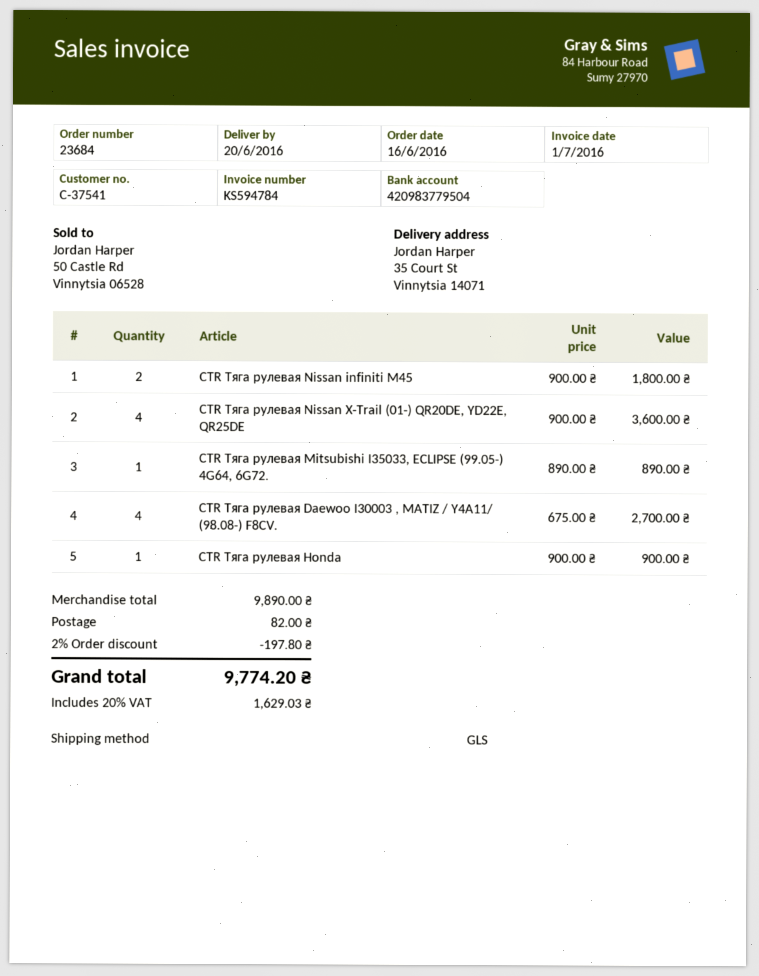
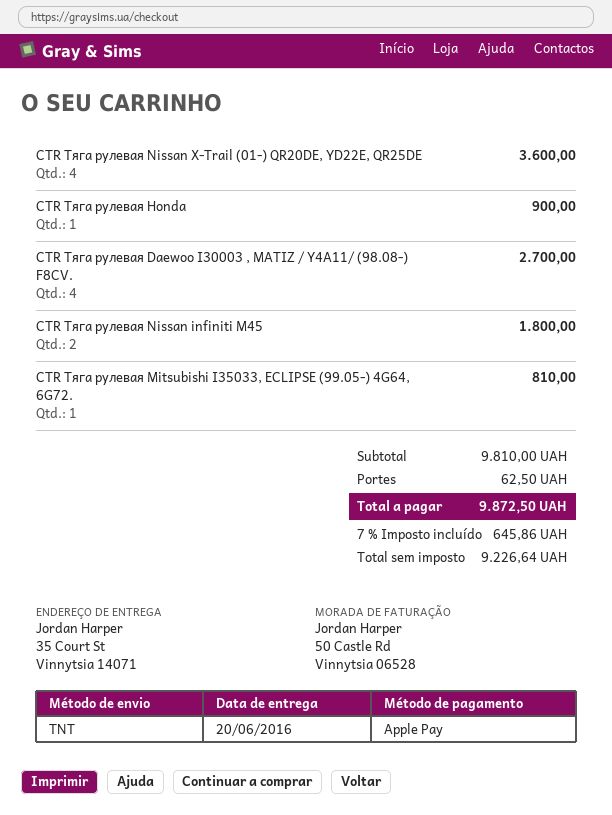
shipping method: GLS -> TNT
CTR Тяга рулевая Mitsubishi I35033, ECLIPSE (99.05-) 4G64, 6G72.: 1 for 890.00 -> 1 for 810.00
subtotal: 9890.00 -> 9810.00
discount: 2% = 197.80 -> none
shipping: 82.00 -> 62.50
tax: 20% = 1629.03 -> 7% = 645.86
total: 9774.20 -> 9872.50

